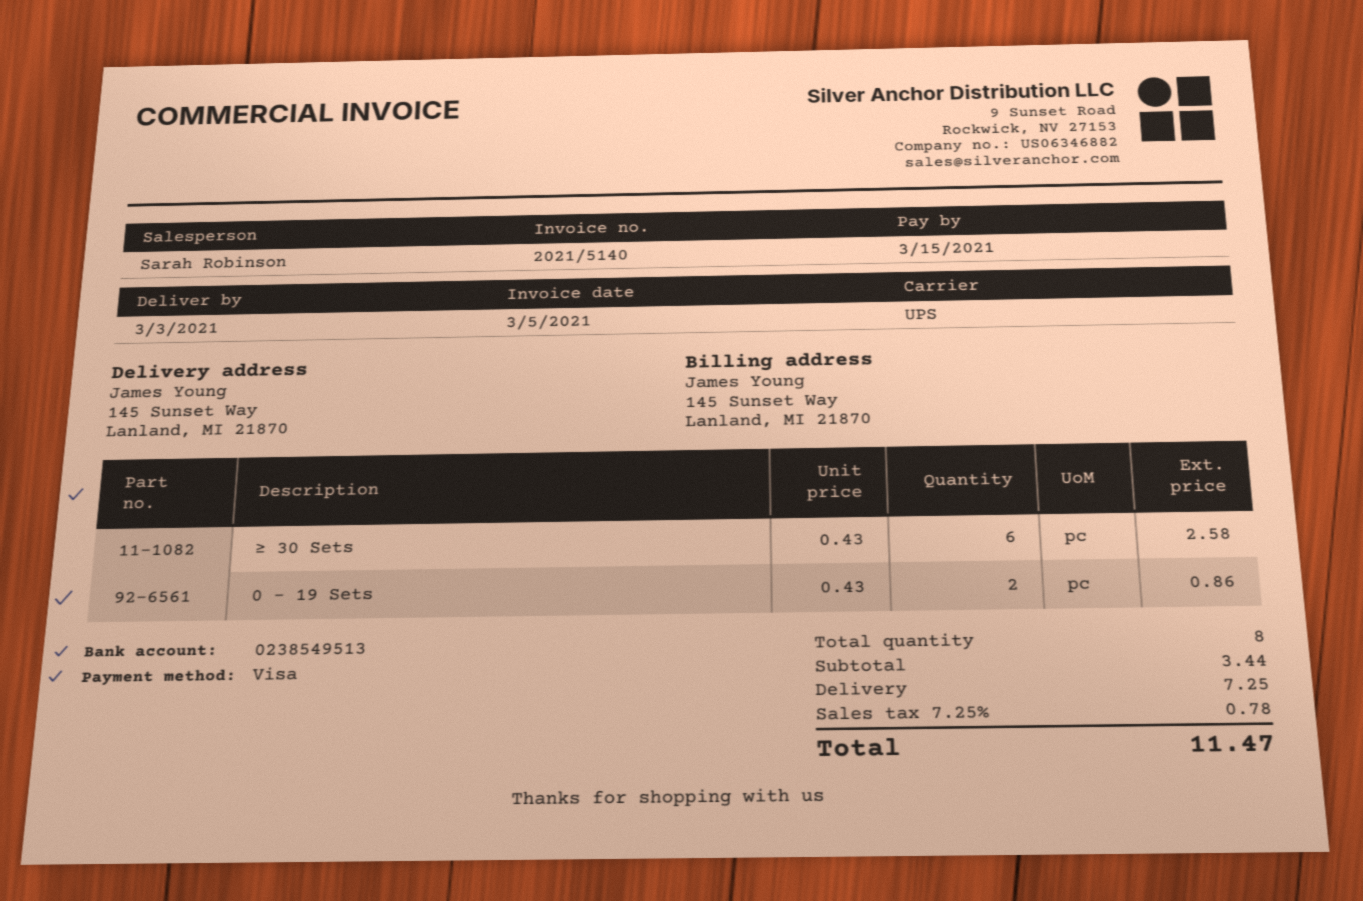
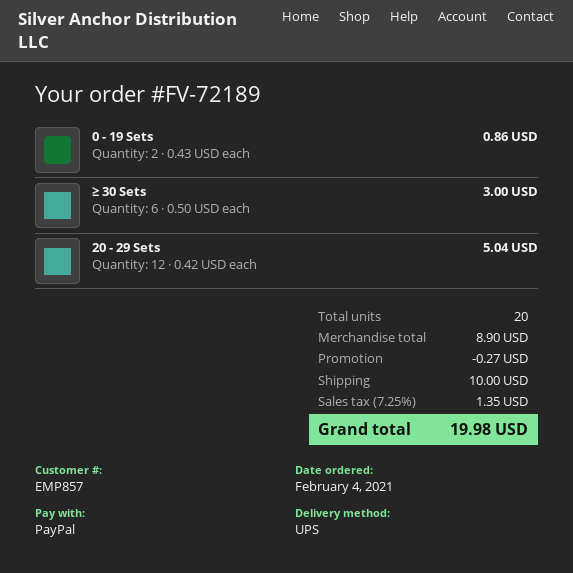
payment method: Visa -> PayPal
≥ 30 Sets: 6 x 0.43 = 2.58 -> 6 x 0.50 = 3.00
20 - 29 Sets: none -> 12 x 0.42 = 5.04
total quantity: 8 -> 20
subtotal: 3.44 -> 8.90
discount: none -> 0.27
shipping: 7.25 -> 10.00
tax: 7.25% = 0.78 -> 7.25% = 1.35
total: 11.47 -> 19.98

